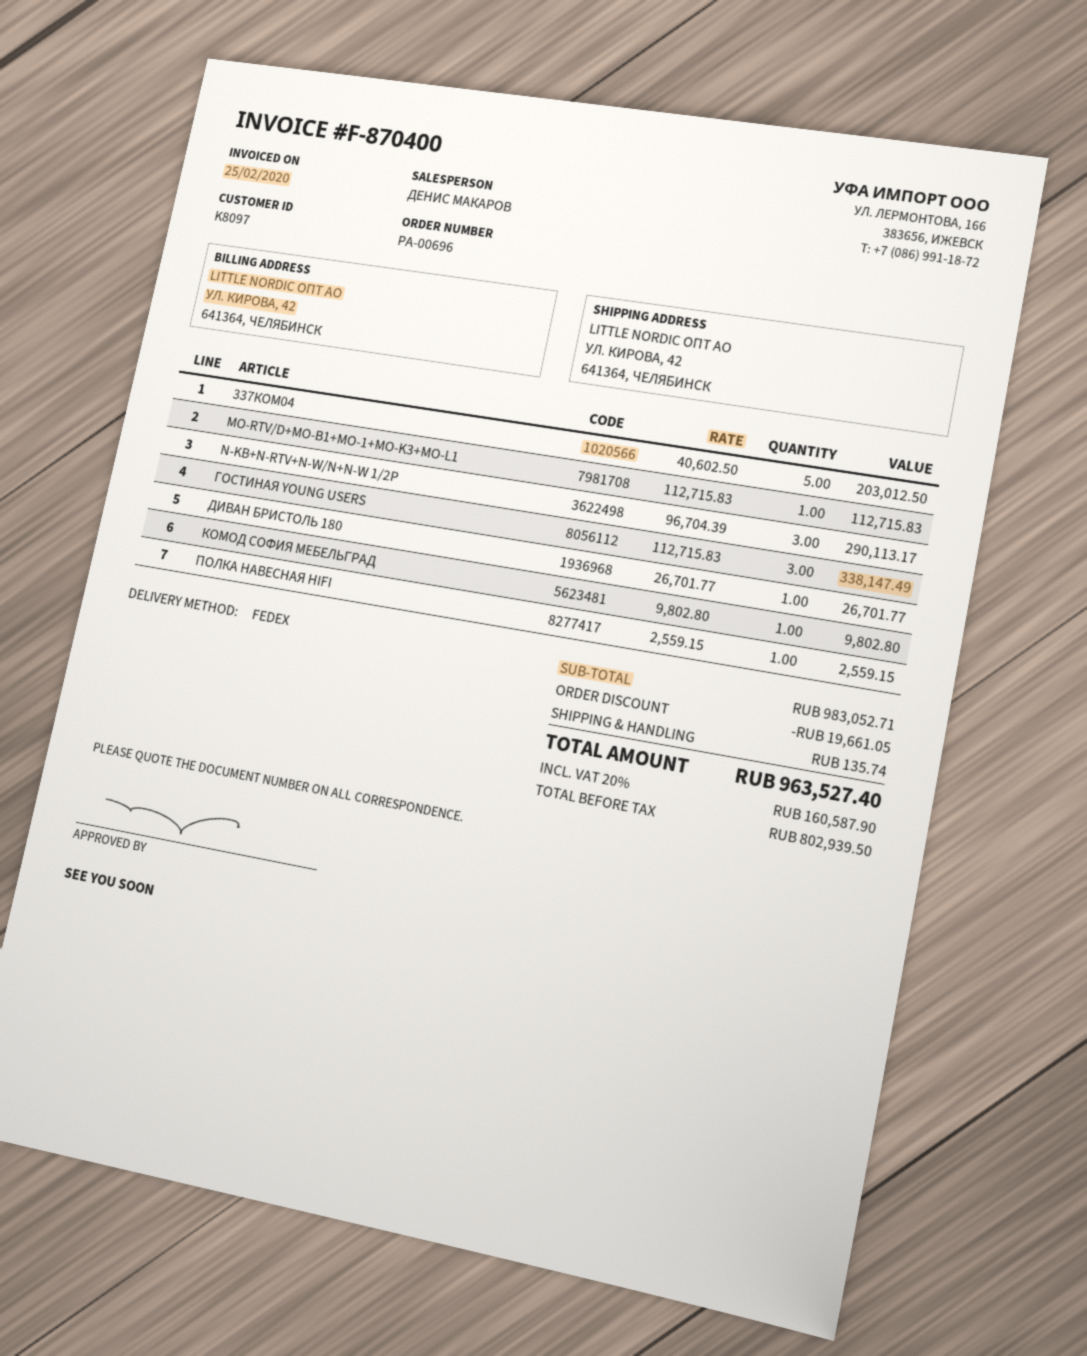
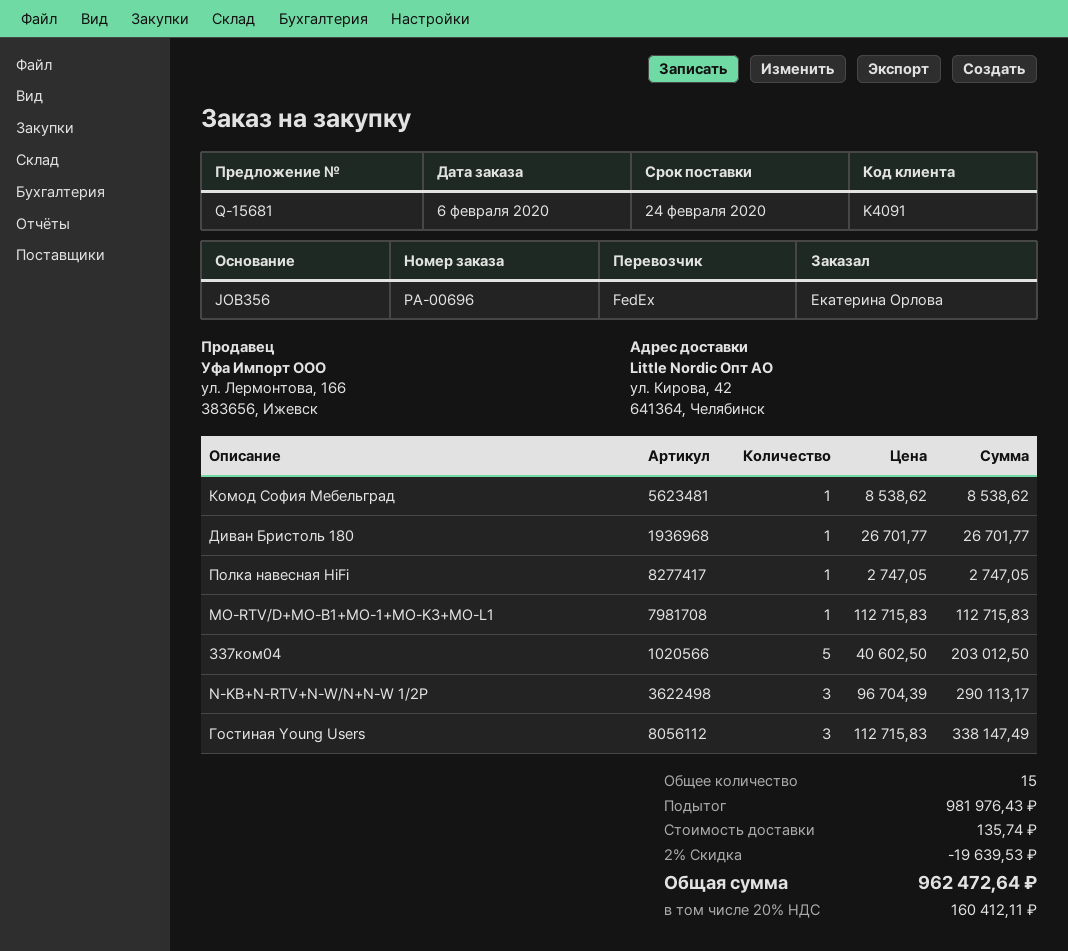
customer number: K8097 -> K4091
КОМОД СОФИЯ МЕБЕЛЬГРАД: 1 x 9802.80 = 9802.80 -> 1 x 8538.62 = 8538.62
ПОЛКА НАВЕСНАЯ HIFI: 1 x 2559.15 = 2559.15 -> 1 x 2747.05 = 2747.05
subtotal: 983052.71 -> 981976.43
discount: 19661.05 -> 19639.53
tax: 20% = 160587.90 -> 20% = 160412.11
total: 963527.40 -> 962472.64

